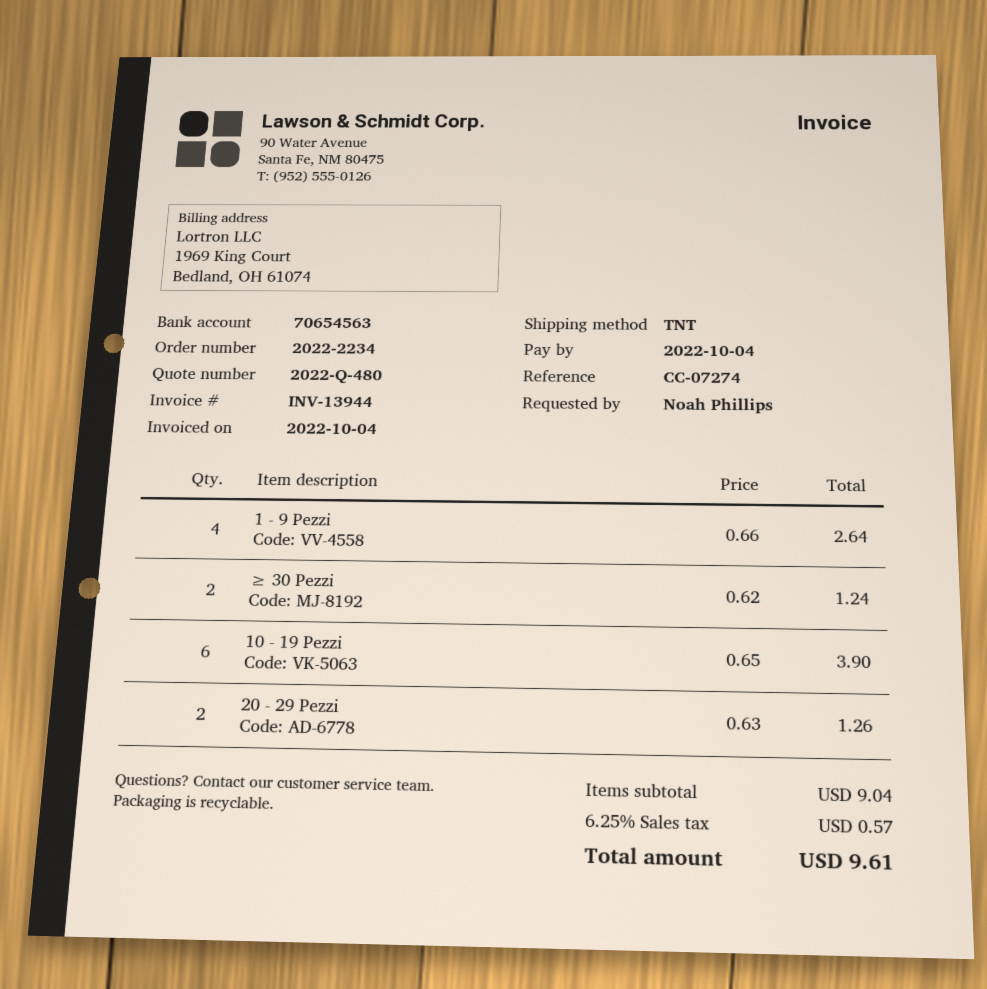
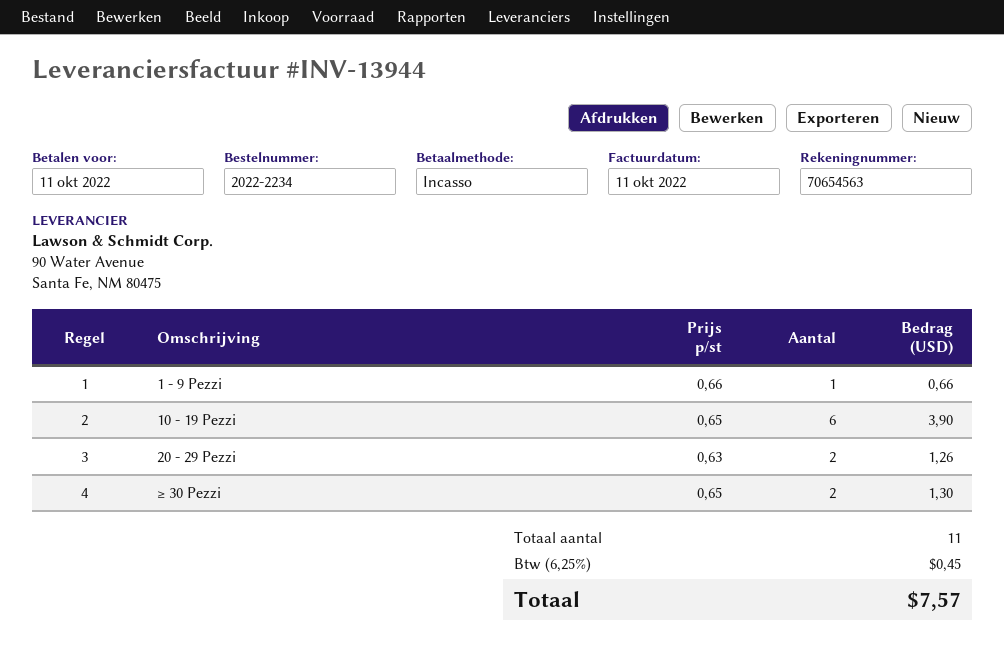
invoice date: 2022-10-04 -> 2022-10-11
due date: 2022-10-04 -> 2022-10-11
1 - 9 Pezzi: 4 x 0.66 = 2.64 -> 1 x 0.66 = 0.66
≥ 30 Pezzi: 2 x 0.62 = 1.24 -> 2 x 0.65 = 1.30
tax: 6.25% = 0.57 -> 6.25% = 0.45
total: 9.61 -> 7.57

